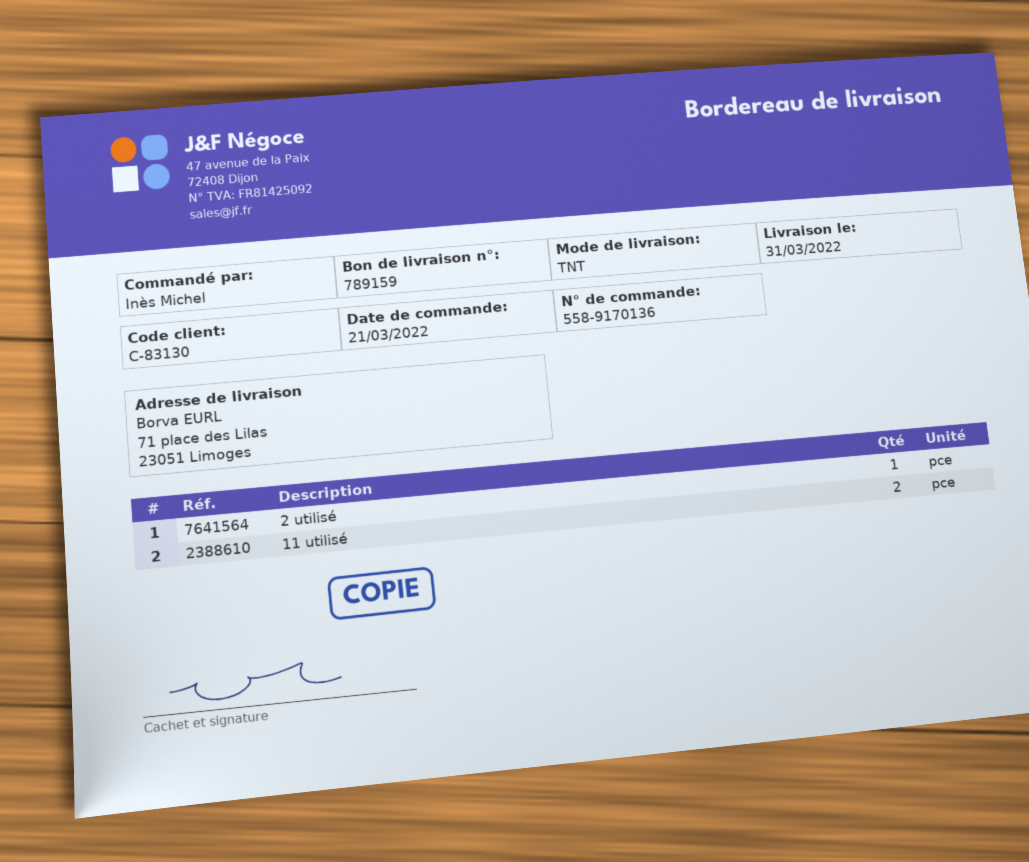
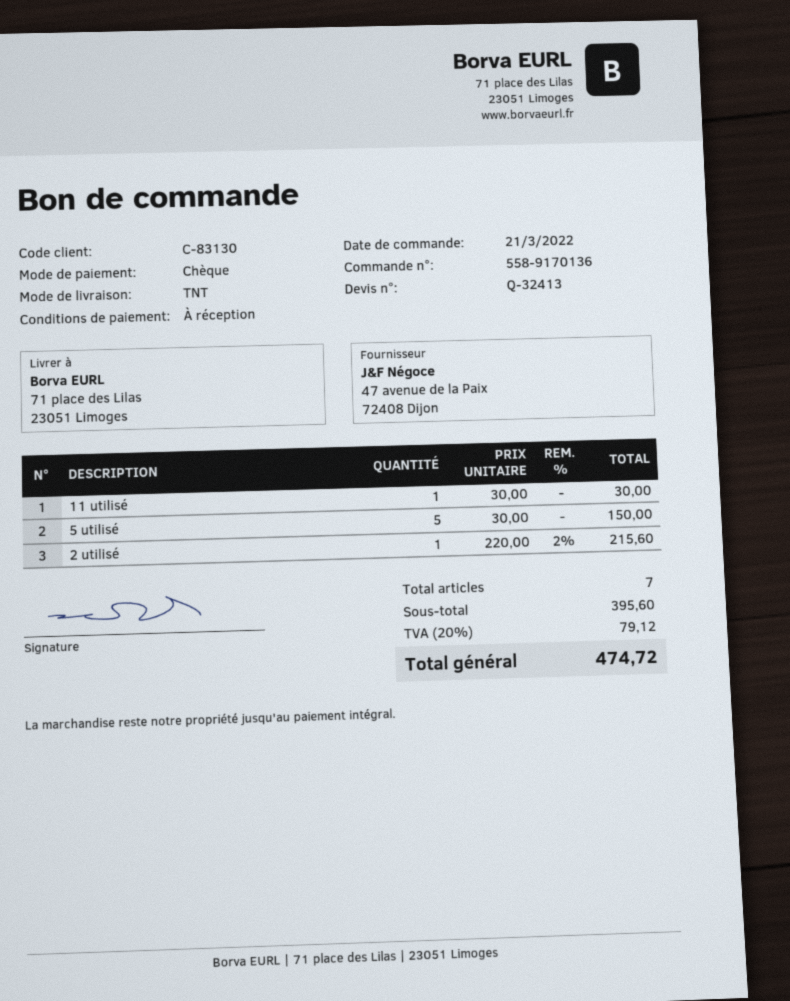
11 utilisé: 2 -> 1
5 utilisé: none -> 5

